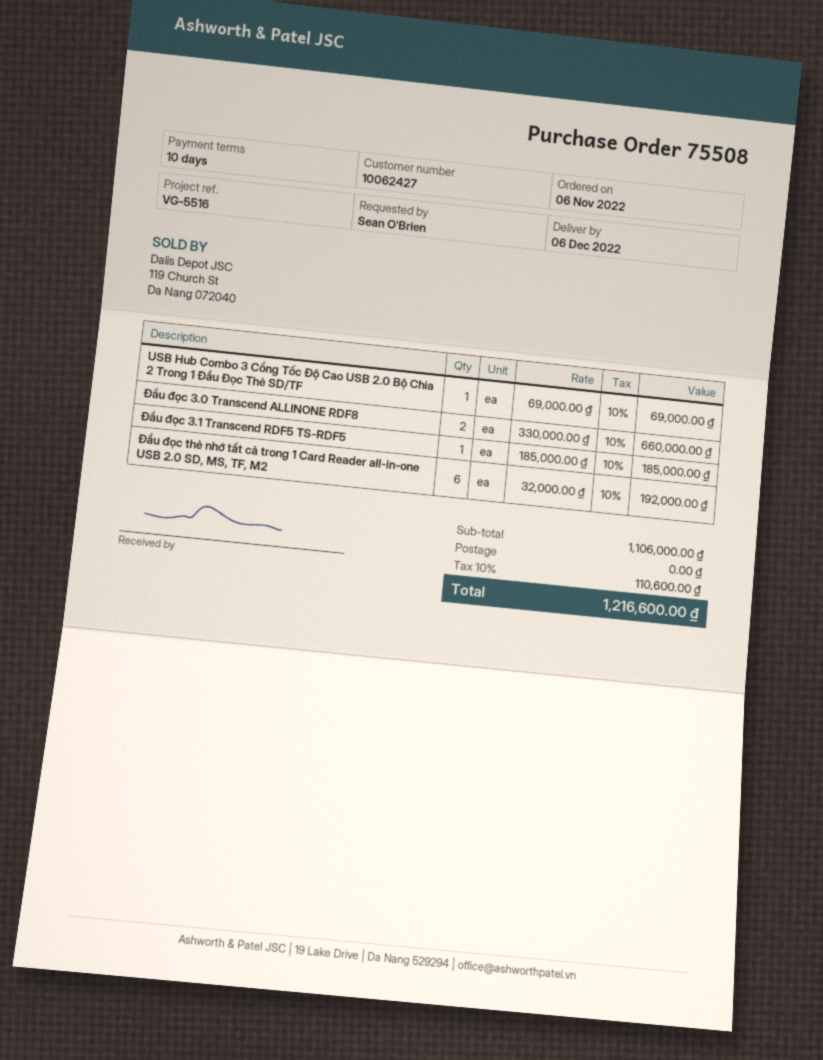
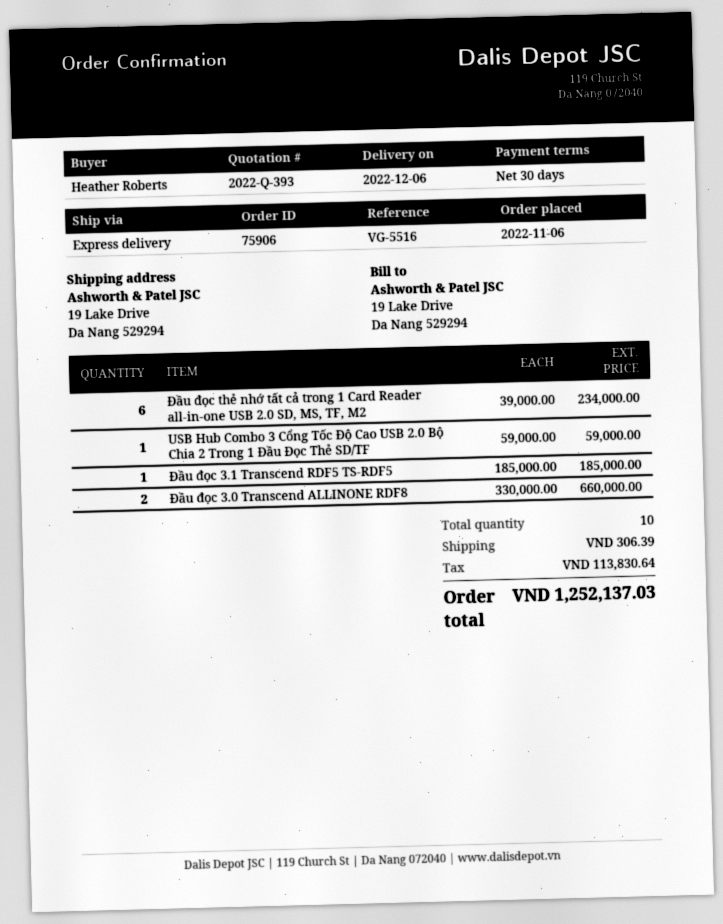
order number: 75508 -> 75906
payment terms: 10 days -> 30 days
ordered by: Sean O'Brien -> Heather Roberts
USB Hub Combo 3 Cổng Tốc Độ Cao USB 2.0 Bộ Chia 2 Trong 1 Đầu Đọc Thẻ SD/TF: 1 x 69000.00 = 69000.00 -> 1 x 59000.00 = 59000.00
Đầu đọc thẻ nhớ tất cả trong 1 Card Reader all-in-one USB 2.0 SD, MS, TF, M2: 6 x 32000.00 = 192000.00 -> 6 x 39000.00 = 234000.00
shipping: 0.00 -> 306.39
tax: 110600.00 -> 113830.64
total: 1216600.00 -> 1252137.03

